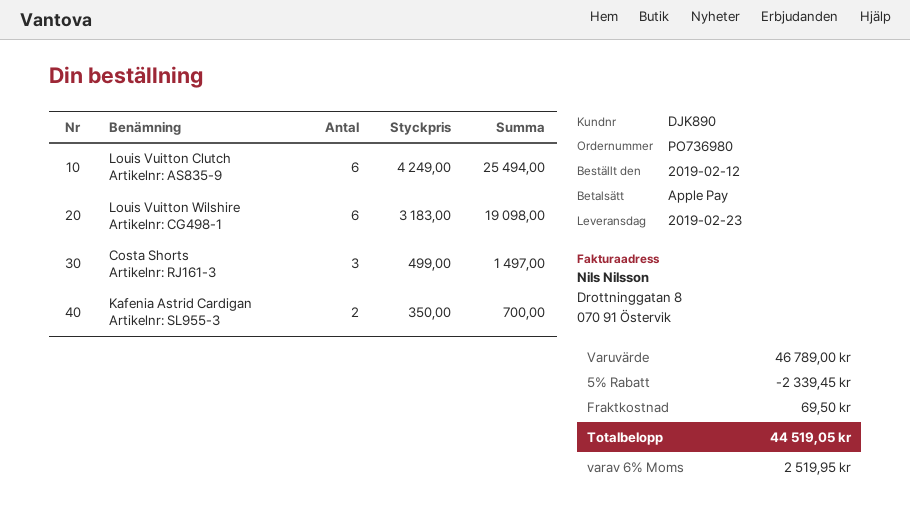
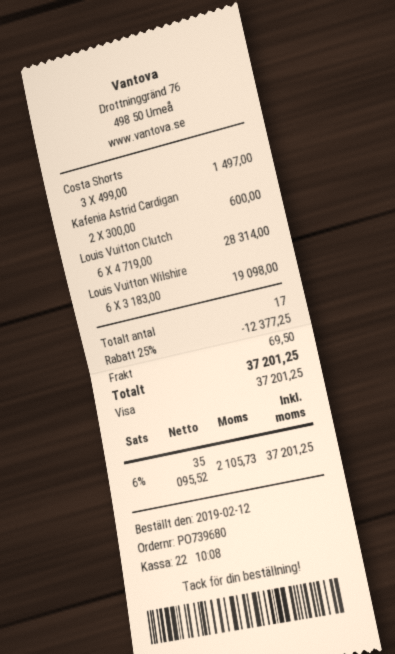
order number: PO736980 -> PO739680
payment method: Apple Pay -> Visa
Louis Vuitton Clutch: 6 x 4249.00 = 25494.00 -> 6 x 4719.00 = 28314.00
Kafenia Astrid Cardigan: 2 x 350.00 = 700.00 -> 2 x 300.00 = 600.00
discount: 5% = 2339.45 -> 25% = 12377.25
tax: 6% = 2519.95 -> 6% = 2105.73
total: 44519.05 -> 37201.25

